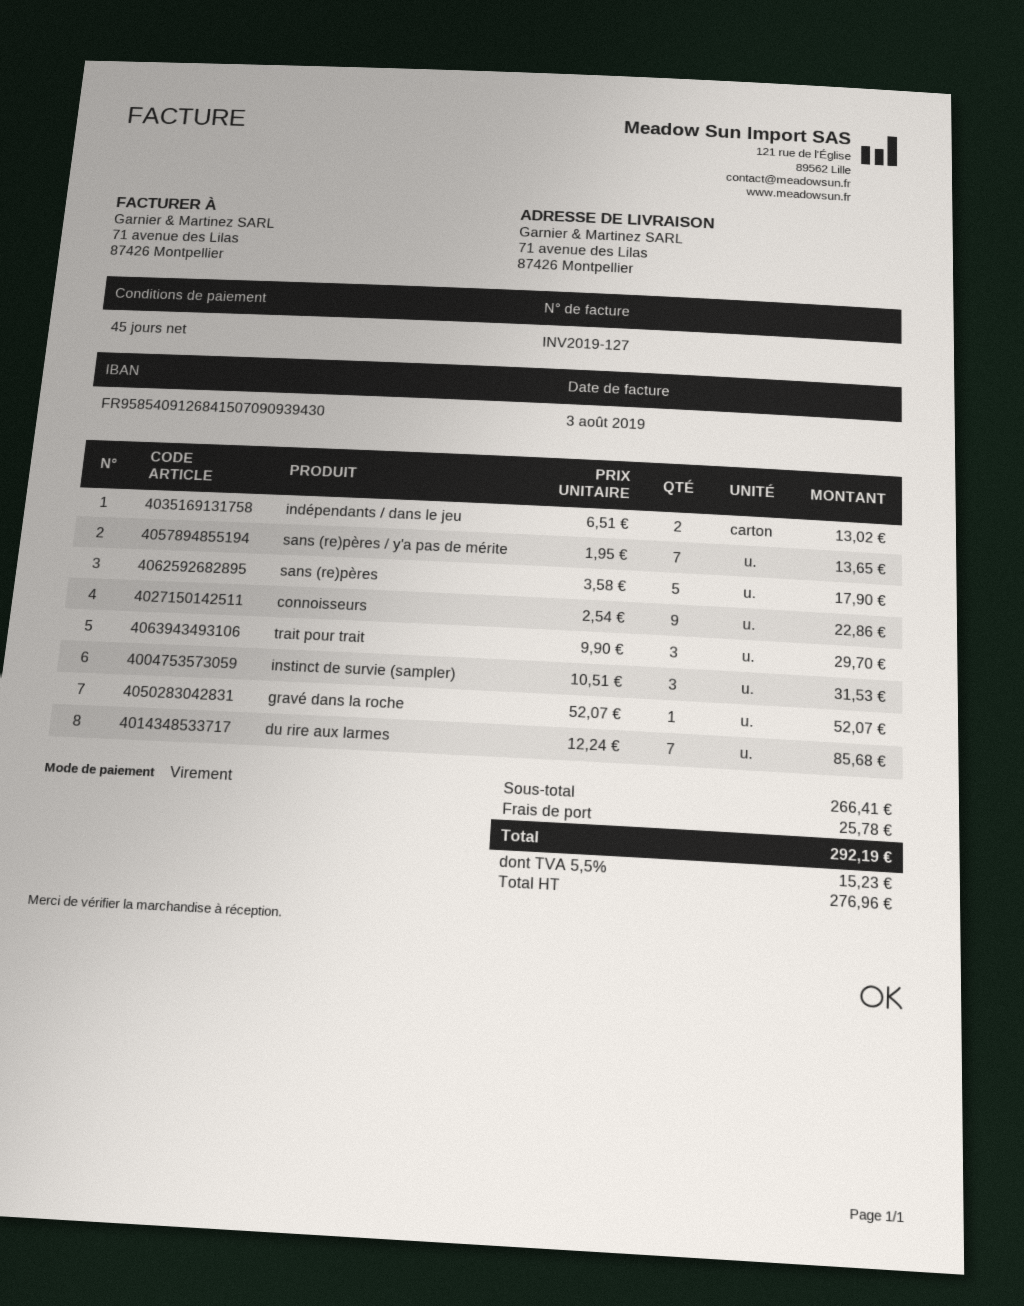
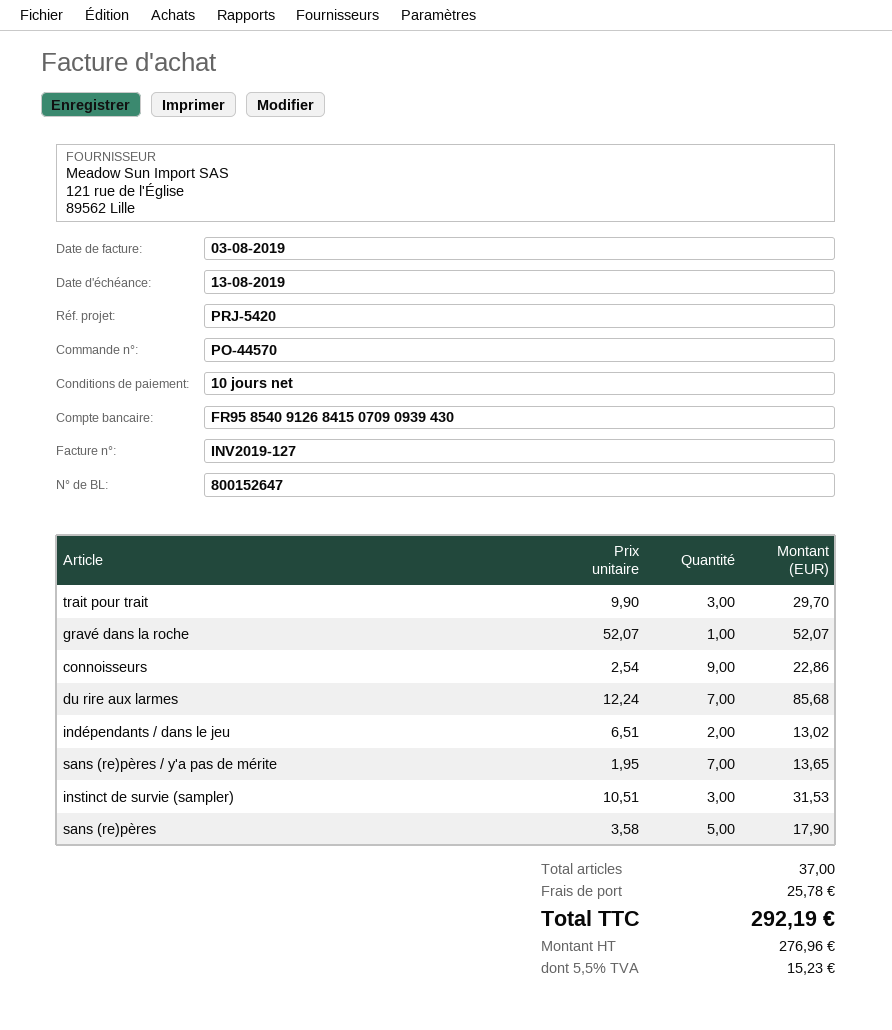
payment terms: 45 days -> 10 days

